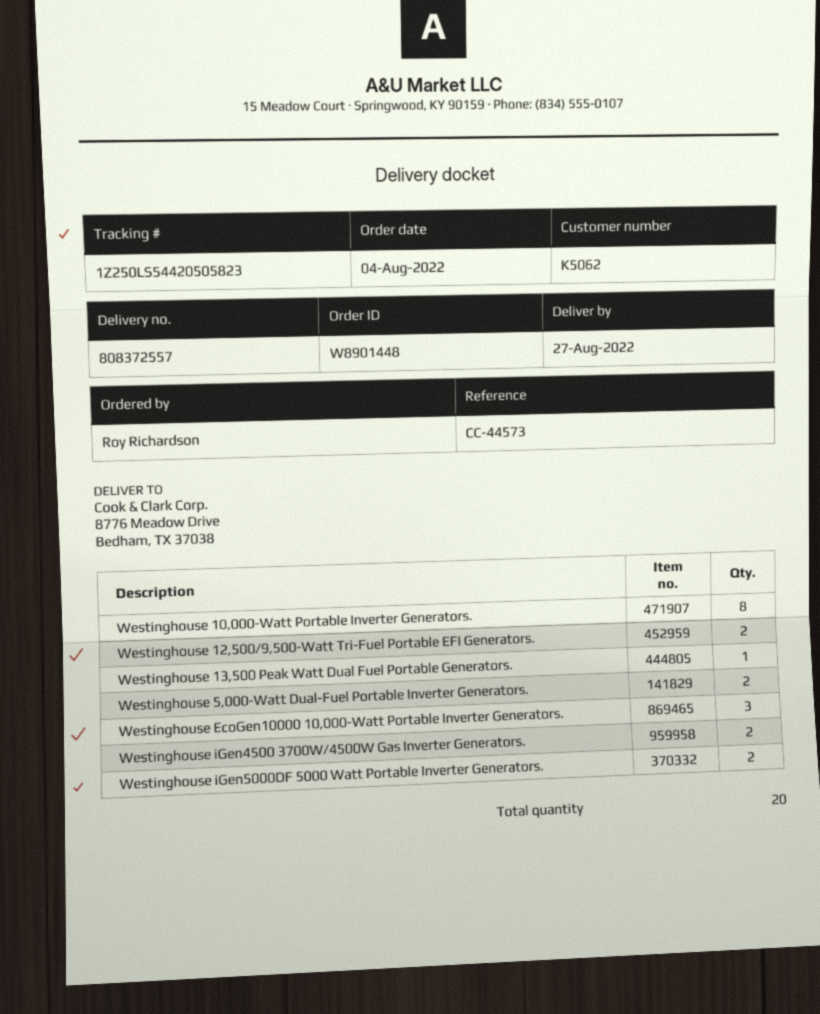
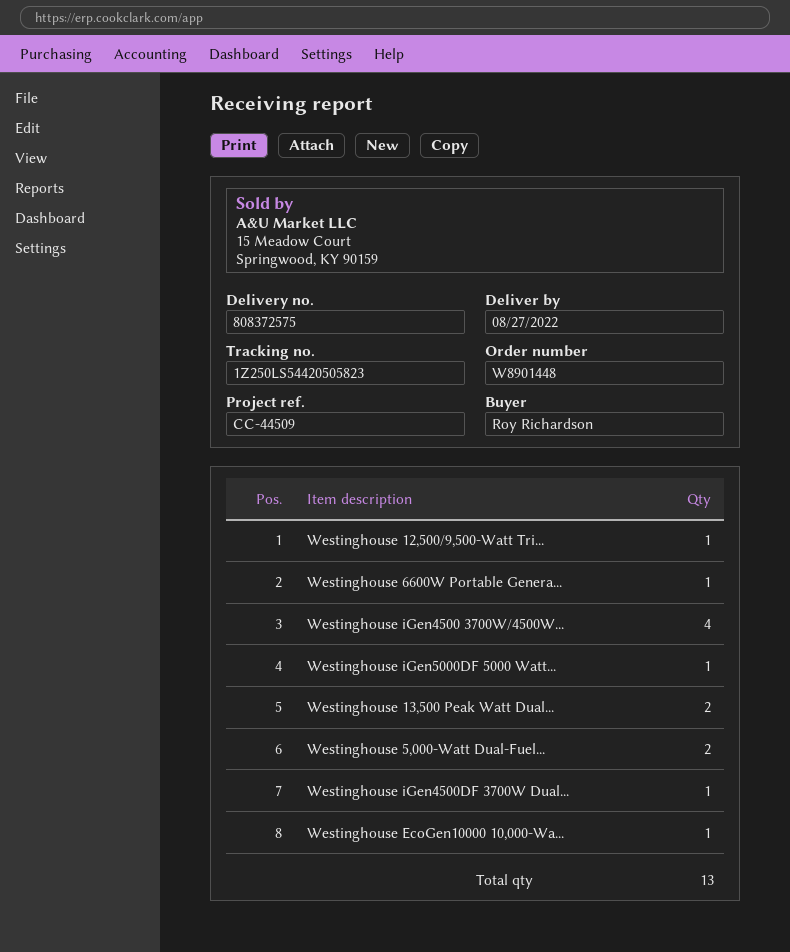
delivery note number: 808372557 -> 808372575
reference: CC-44573 -> CC-44509
Westinghouse 10,000-Watt Portable Inverter Generators.: 8 -> none
Westinghouse 12,500/9,500-Watt Tri-Fuel Portable EFI Generators.: 2 -> 1
Westinghouse 13,500 Peak Watt Dual Fuel Portable Generators.: 1 -> 2
Westinghouse EcoGen10000 10,000-Watt Portable Inverter Generators.: 3 -> 1
Westinghouse iGen4500 3700W/4500W Gas Inverter Generators.: 2 -> 4
Westinghouse iGen5000DF 5000 Watt Portable Inverter Generators.: 2 -> 1
Westinghouse 6600W Portable Genera...: none -> 1
Westinghouse iGen4500DF 3700W Dual...: none -> 1
total quantity: 20 -> 13

